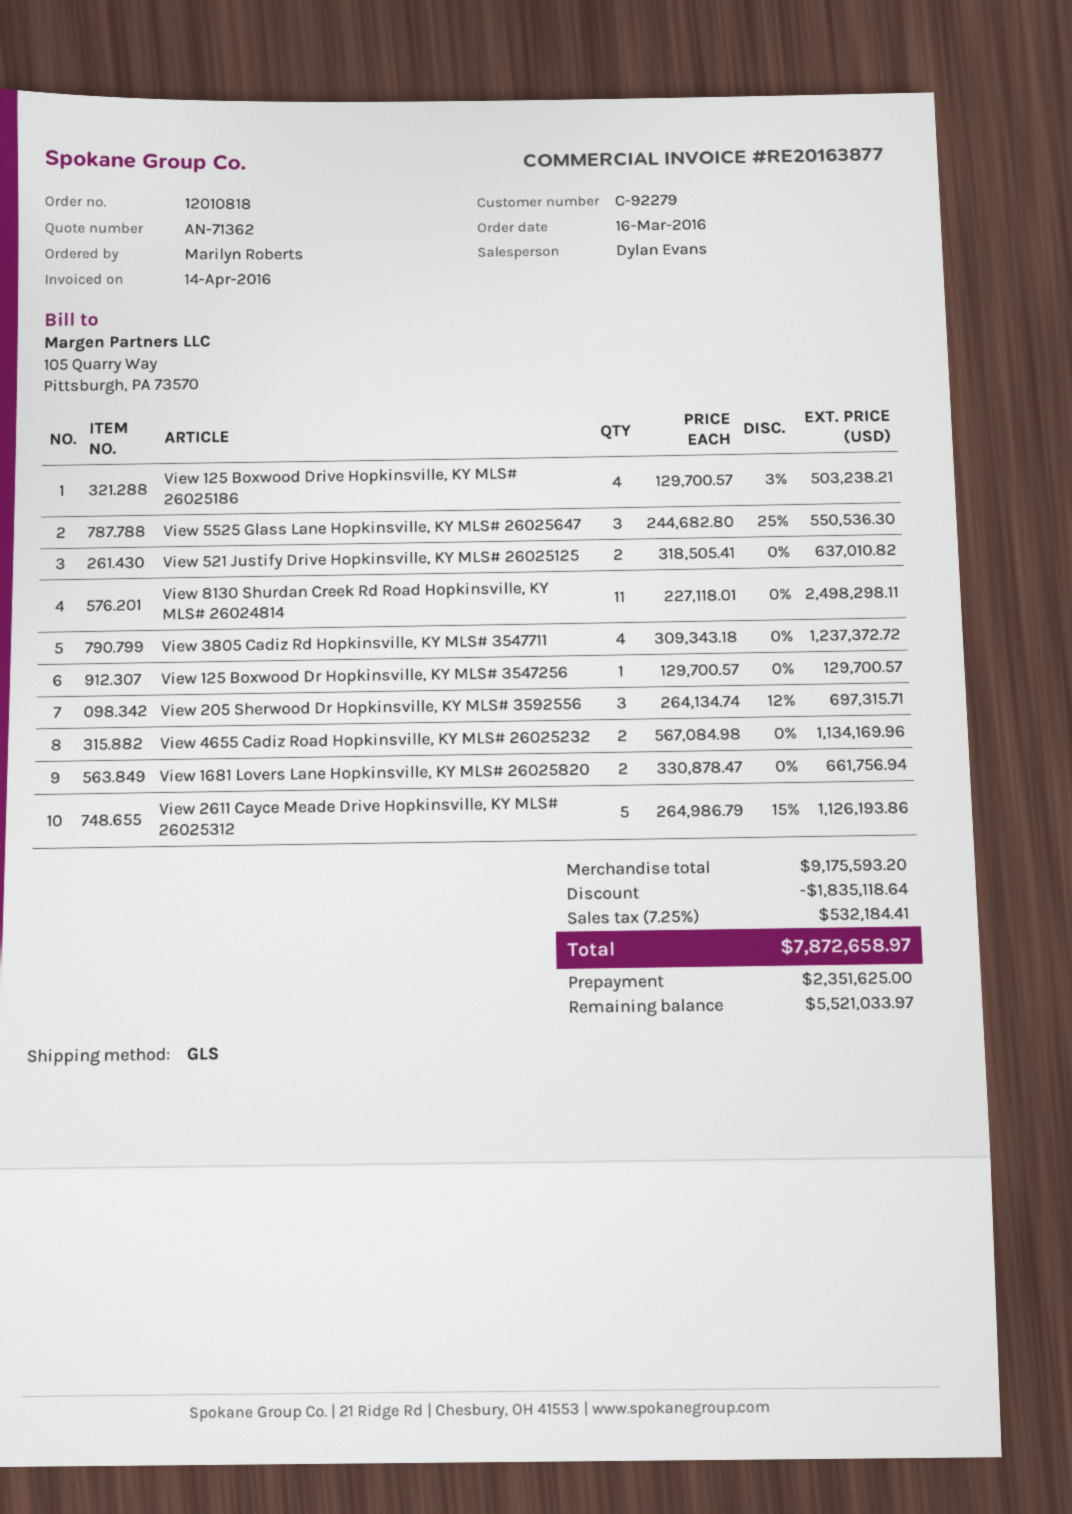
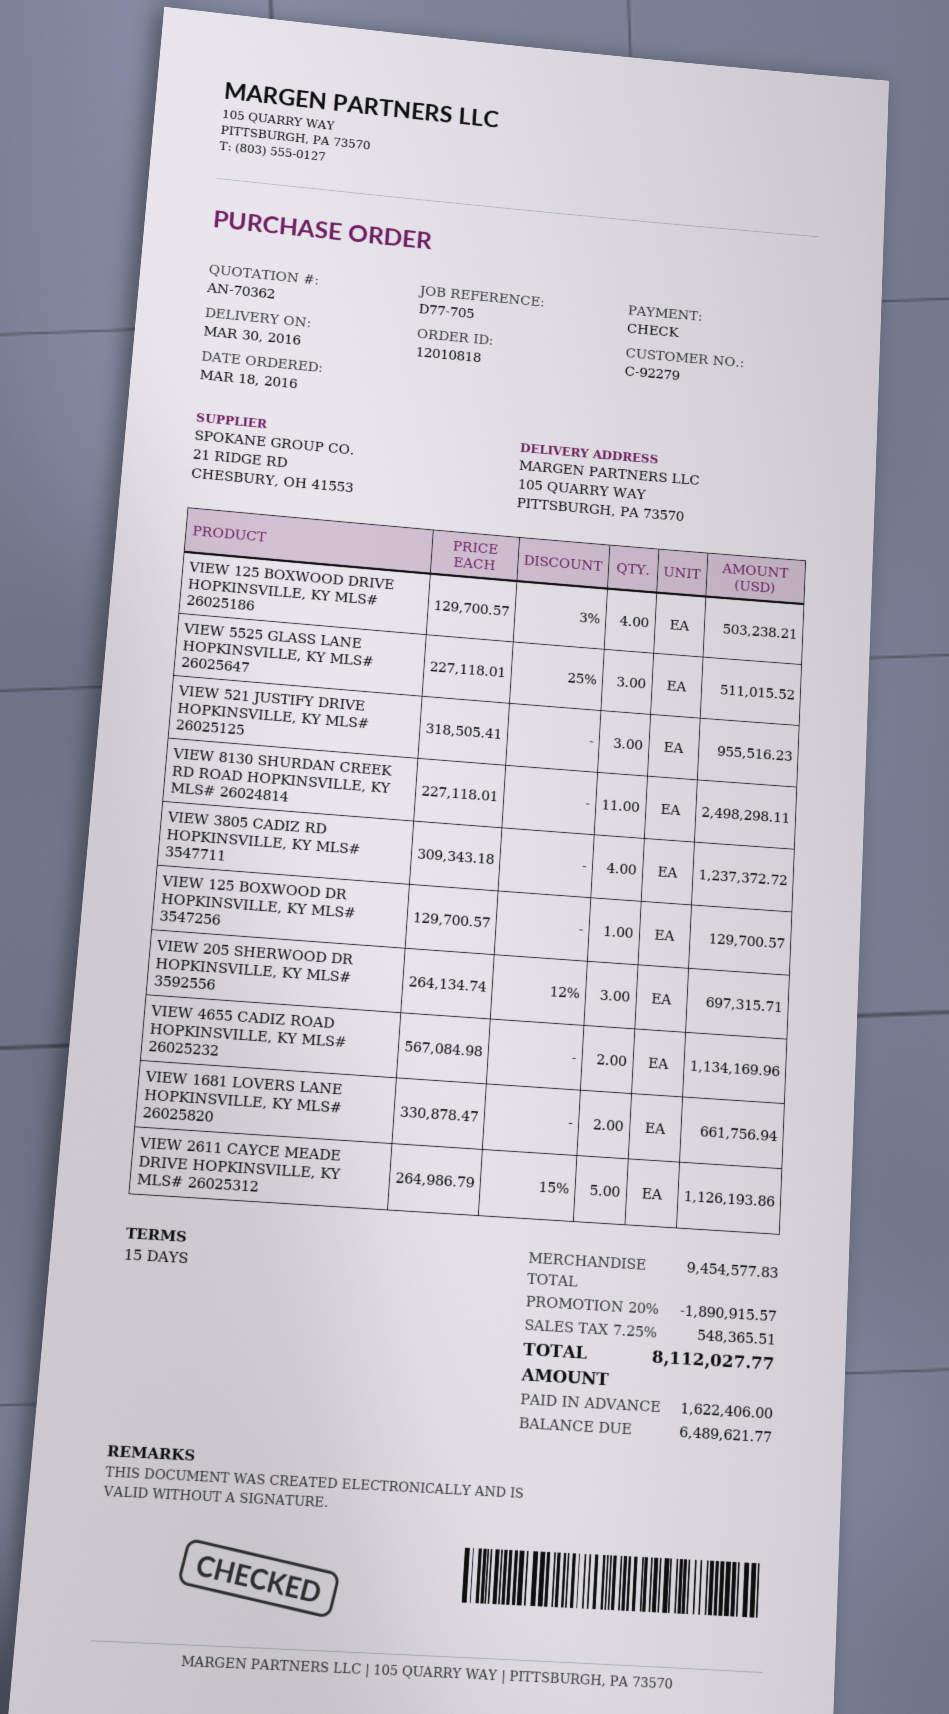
quote number: AN-71362 -> AN-70362
order date: 2016-03-16 -> 2016-03-18
View 5525 Glass Lane Hopkinsville, KY MLS# 26025647: 3 x 244682.80 - 25% = 550536.30 -> 3 x 227118.01 - 25% = 511015.52
View 521 Justify Drive Hopkinsville, KY MLS# 26025125: 2 x 318505.41 = 637010.82 -> 3 x 318505.41 = 955516.23
subtotal: 9175593.20 -> 9454577.83
discount: 1835118.64 -> 1890915.57
tax: 7.25% = 532184.41 -> 7.25% = 548365.51
total: 7872658.97 -> 8112027.77
deposit: 2351625.00 -> 1622406.00
balance: 5521033.97 -> 6489621.77

